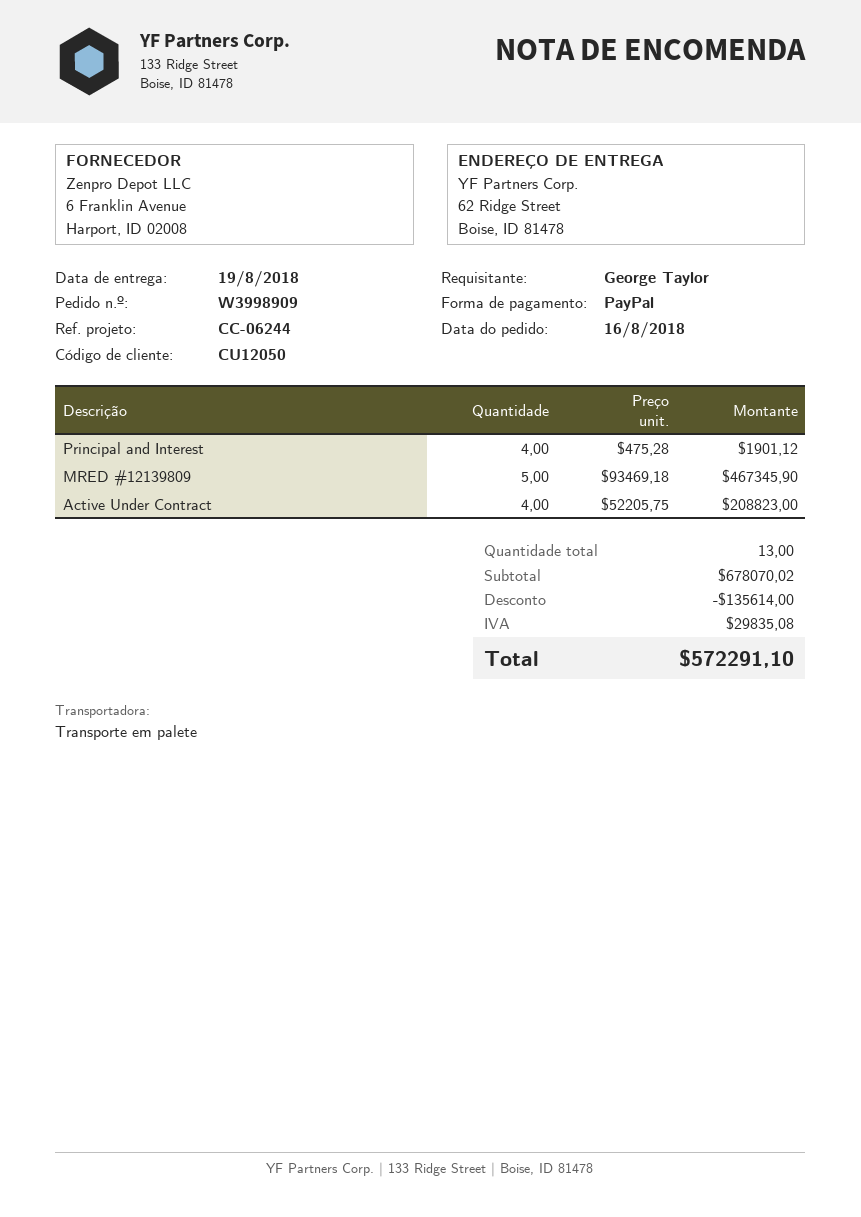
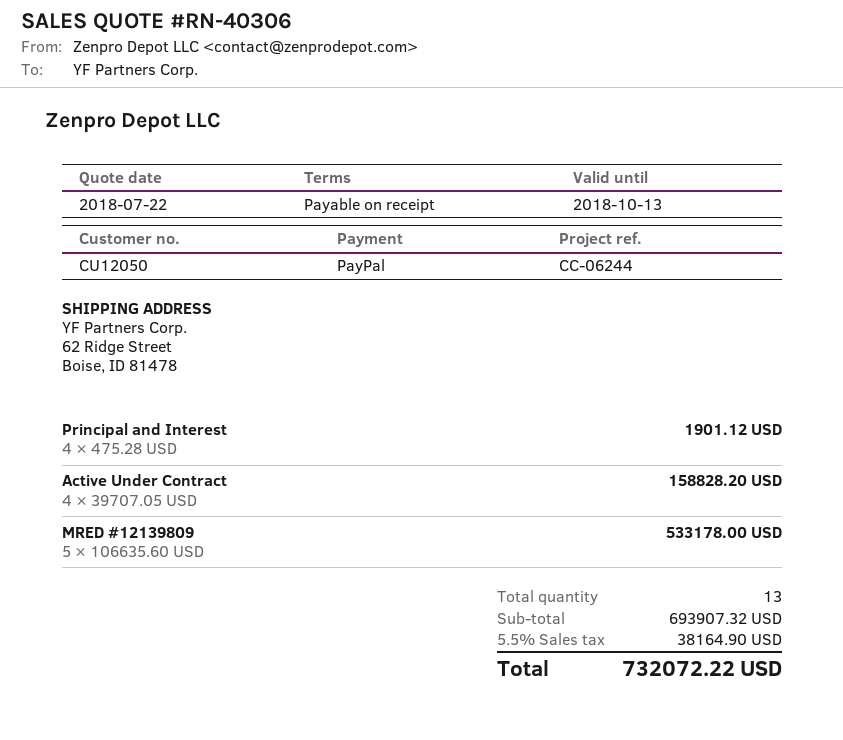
MRED #12139809: 5 x 93469.18 = 467345.90 -> 5 x 106635.60 = 533178.00
Active Under Contract: 4 x 52205.75 = 208823.00 -> 4 x 39707.05 = 158828.20
subtotal: 678070.02 -> 693907.32
discount: 135614.00 -> none
tax: 29835.08 -> 38164.90
total: 572291.10 -> 732072.22

